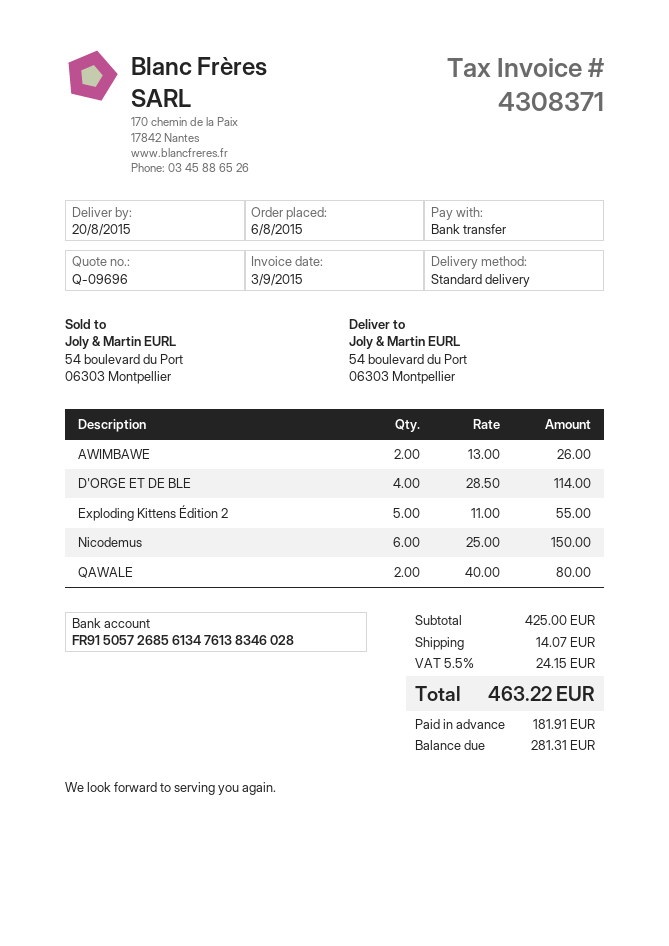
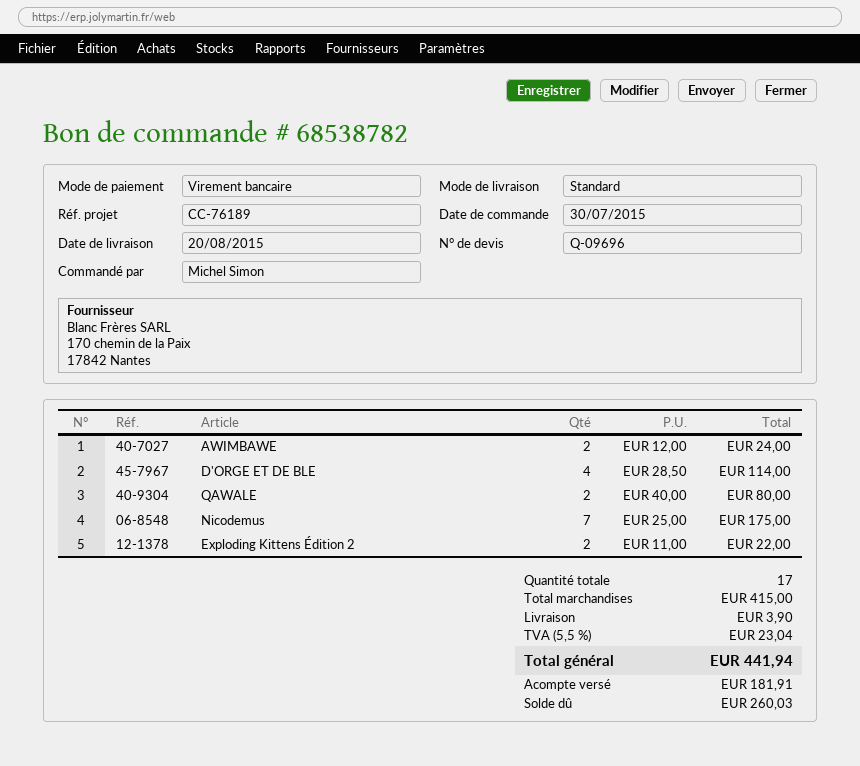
order date: 2015-08-06 -> 2015-07-30
AWIMBAWE: 2 x 13.00 = 26.00 -> 2 x 12.00 = 24.00
Exploding Kittens Édition 2: 5 x 11.00 = 55.00 -> 2 x 11.00 = 22.00
Nicodemus: 6 x 25.00 = 150.00 -> 7 x 25.00 = 175.00
subtotal: 425.00 -> 415.00
shipping: 14.07 -> 3.90
tax: 5.5% = 24.15 -> 5.5% = 23.04
total: 463.22 -> 441.94
balance: 281.31 -> 260.03

